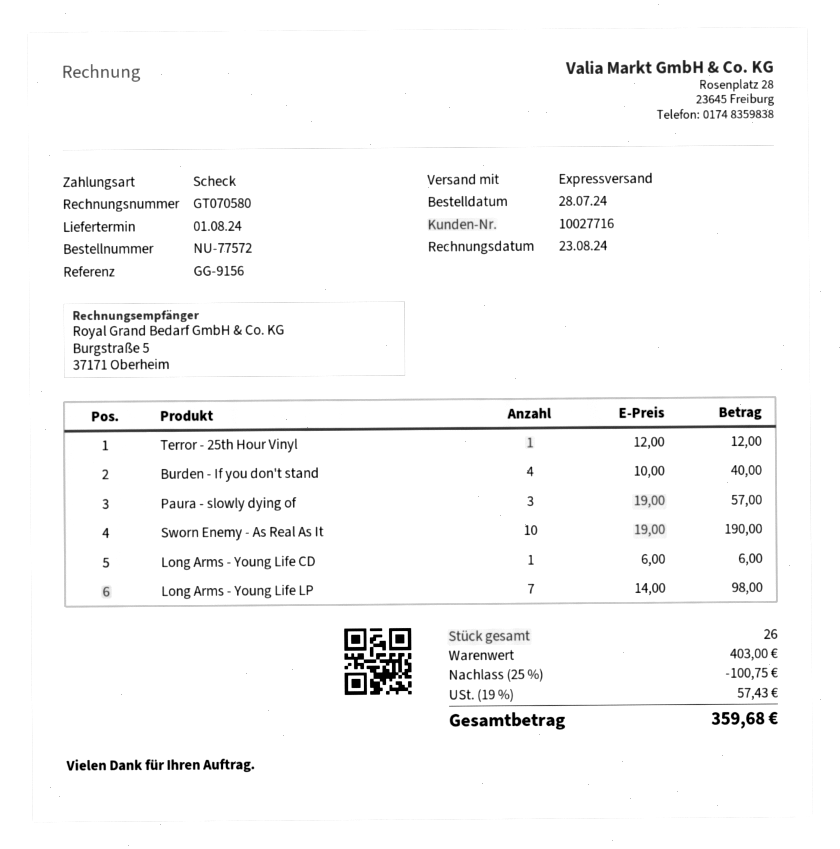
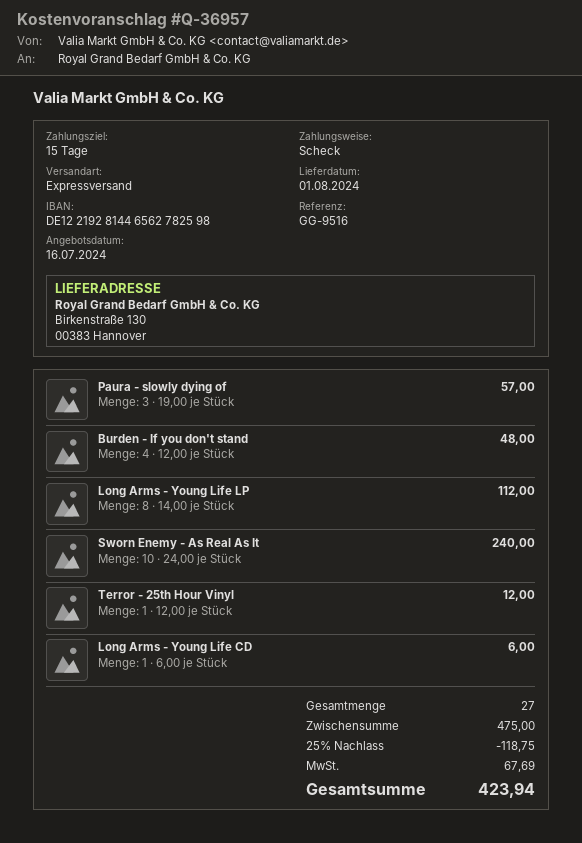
reference: GG-9156 -> GG-9516
Burden - If you don't stand: 4 x 10.00 = 40.00 -> 4 x 12.00 = 48.00
Sworn Enemy - As Real As It: 10 x 19.00 = 190.00 -> 10 x 24.00 = 240.00
Long Arms - Young Life LP: 7 x 14.00 = 98.00 -> 8 x 14.00 = 112.00
total quantity: 26 -> 27
subtotal: 403.00 -> 475.00
discount: 25% = 100.75 -> 25% = 118.75
tax: 57.43 -> 67.69
total: 359.68 -> 423.94

